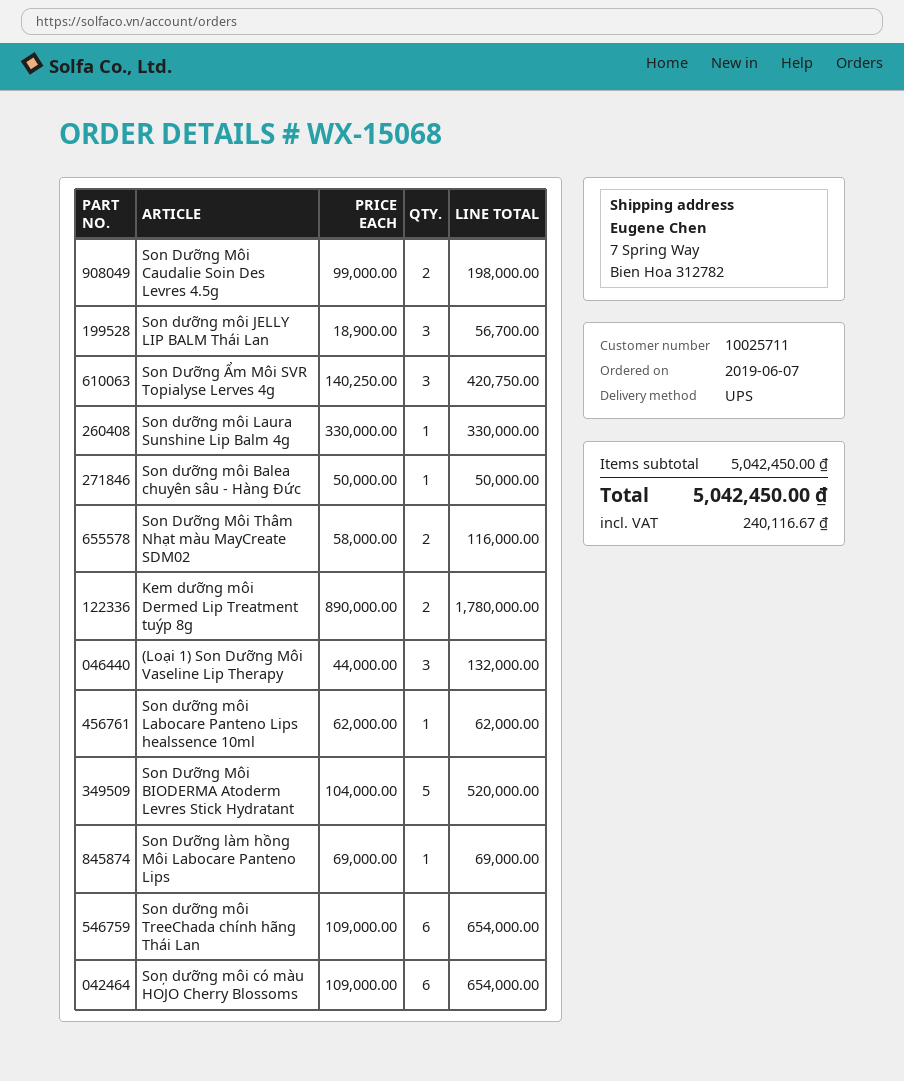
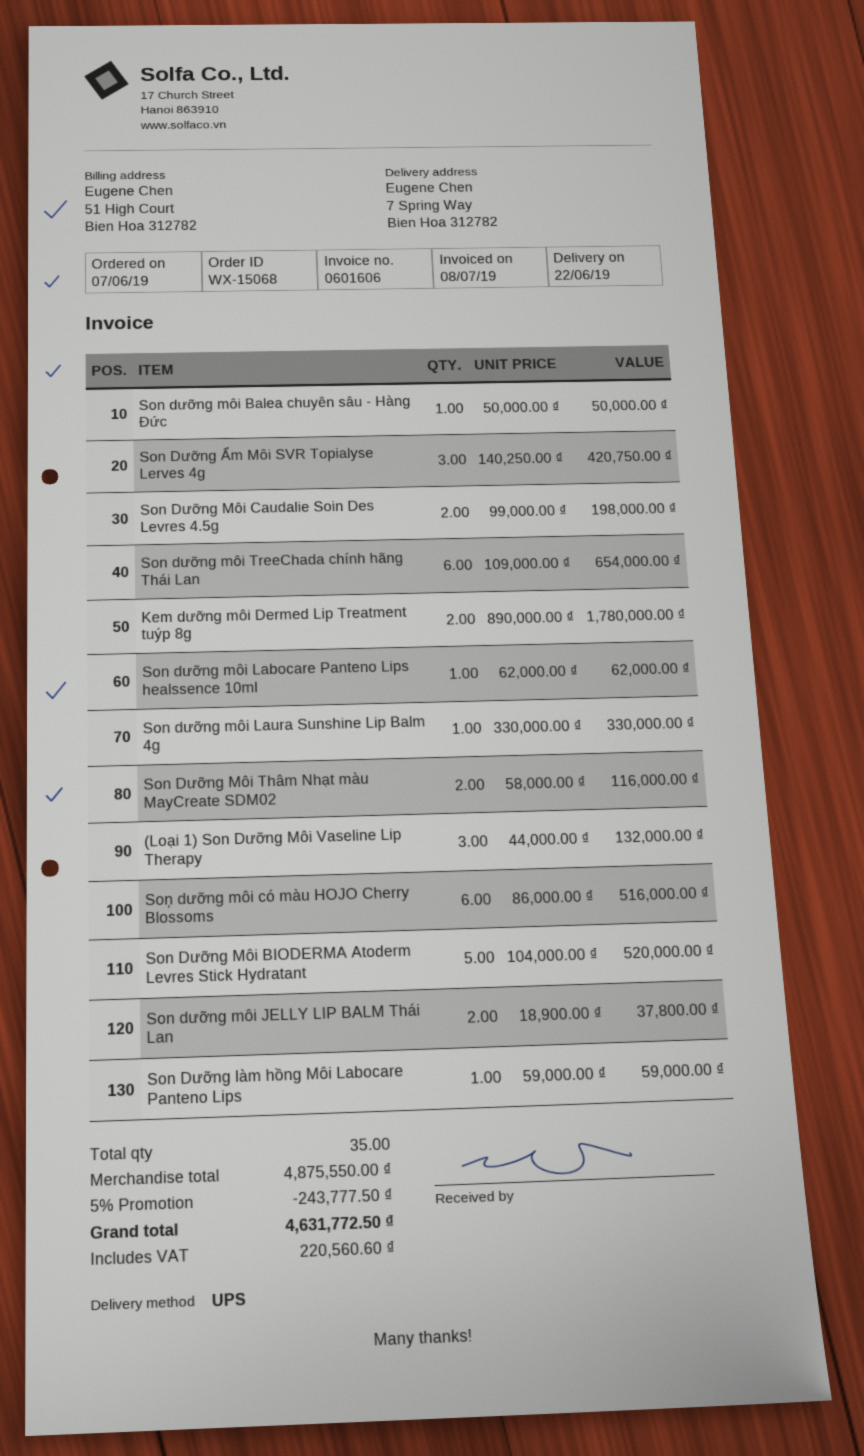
Son dưỡng môi JELLY LIP BALM Thái Lan: 3 x 18900.00 = 56700.00 -> 2 x 18900.00 = 37800.00
Son Dưỡng làm hồng Môi Labocare Panteno Lips: 1 x 69000.00 = 69000.00 -> 1 x 59000.00 = 59000.00
Soņ dưỡng môi có màu HOJO Cherry Blossoms: 6 x 109000.00 = 654000.00 -> 6 x 86000.00 = 516000.00
subtotal: 5042450.00 -> 4875550.00
discount: none -> 5% = 243777.50
tax: 240116.67 -> 220560.60
total: 5042450.00 -> 4631772.50

